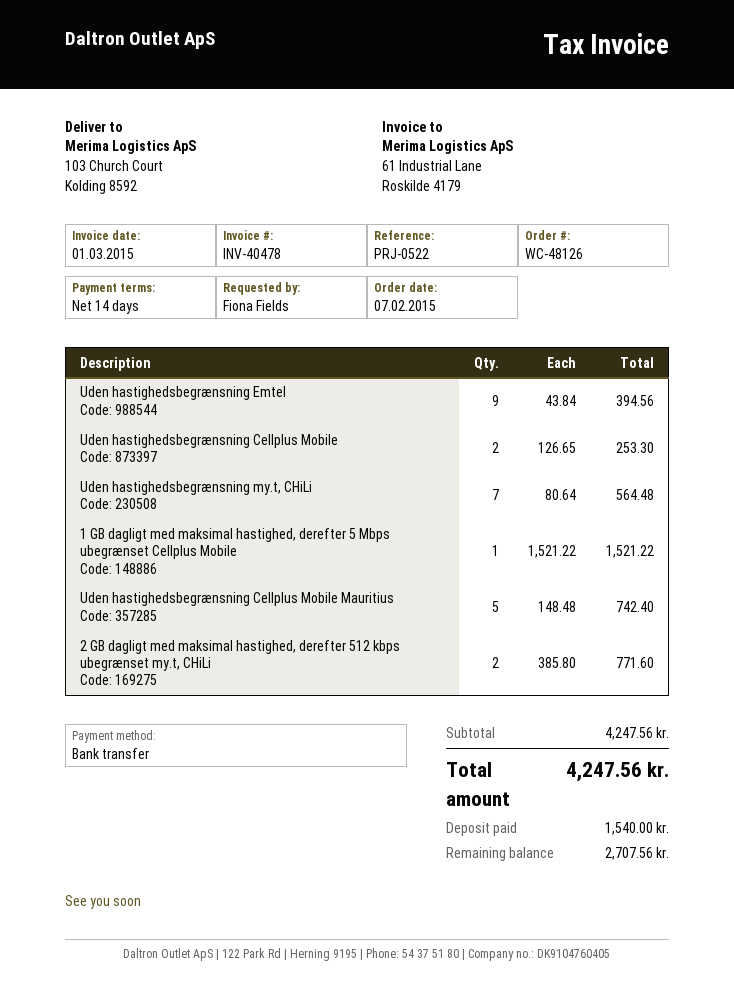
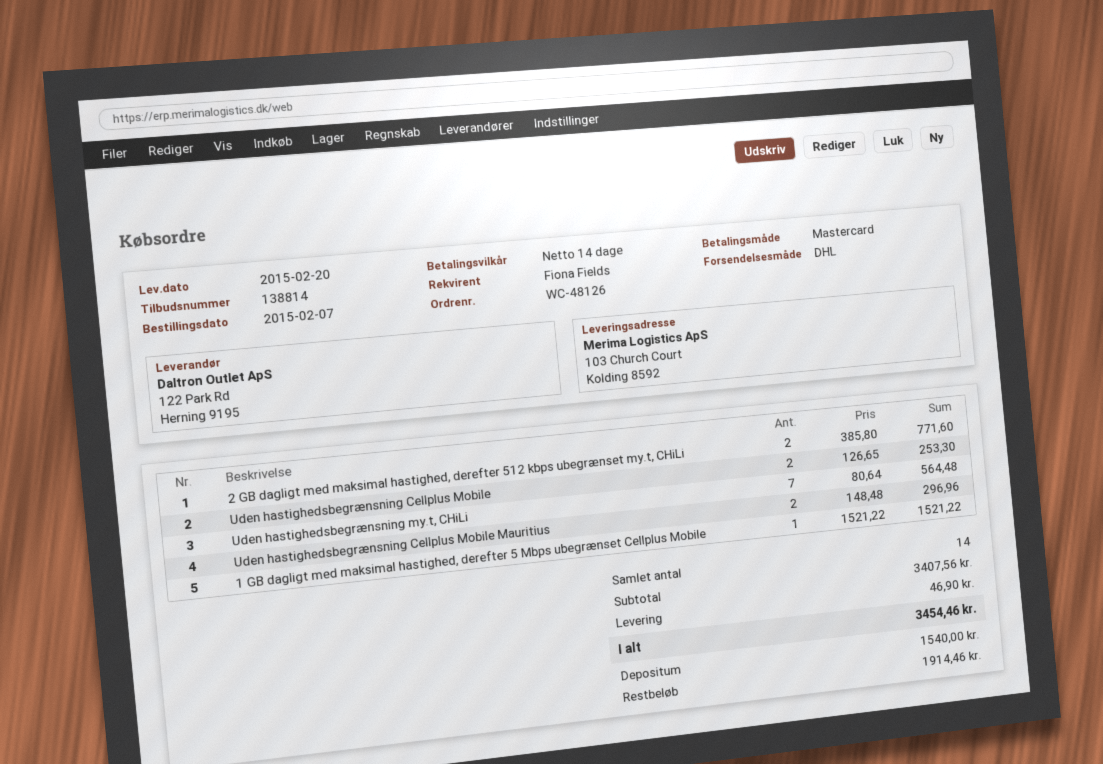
payment method: bank transfer -> Mastercard
Uden hastighedsbegrænsning Emtel: 9 x 43.84 = 394.56 -> none
Uden hastighedsbegrænsning Cellplus Mobile Mauritius: 5 x 148.48 = 742.40 -> 2 x 148.48 = 296.96
subtotal: 4247.56 -> 3407.56
shipping: none -> 46.90
total: 4247.56 -> 3454.46
balance: 2707.56 -> 1914.46

